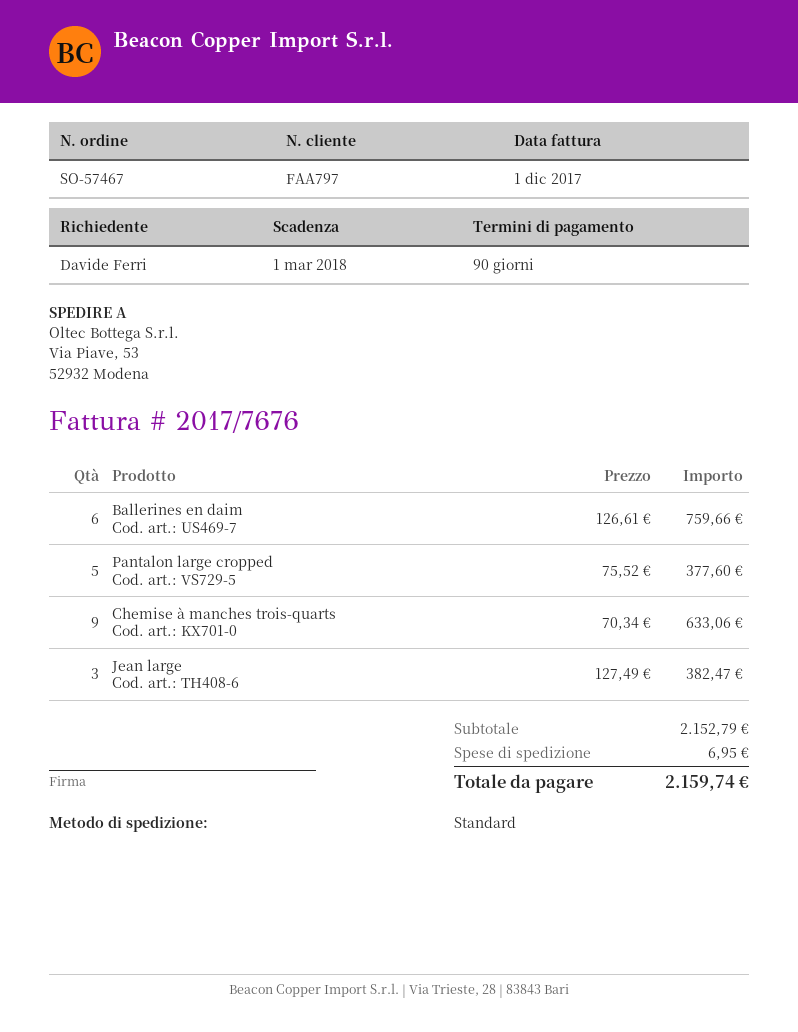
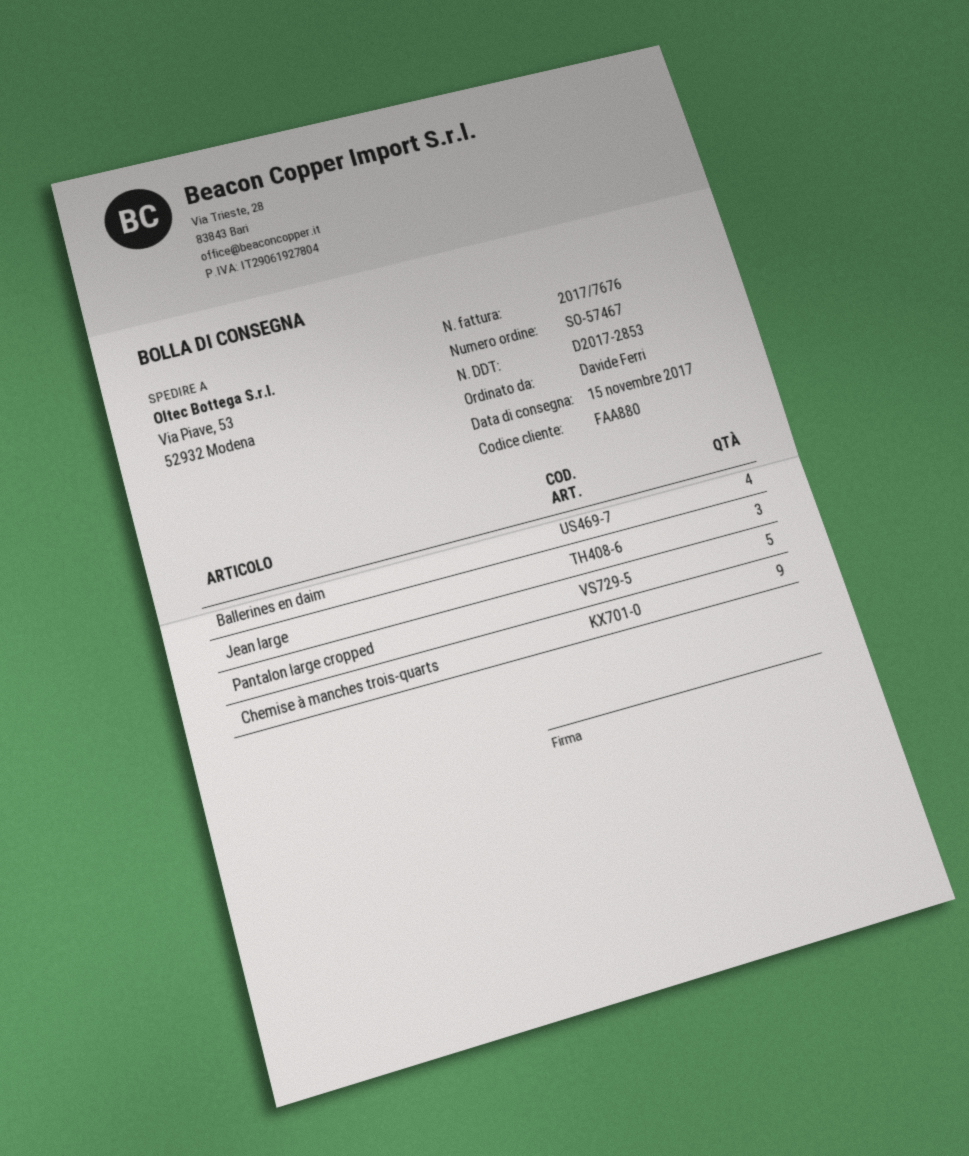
customer number: FAA797 -> FAA880
Ballerines en daim: 6 -> 4

